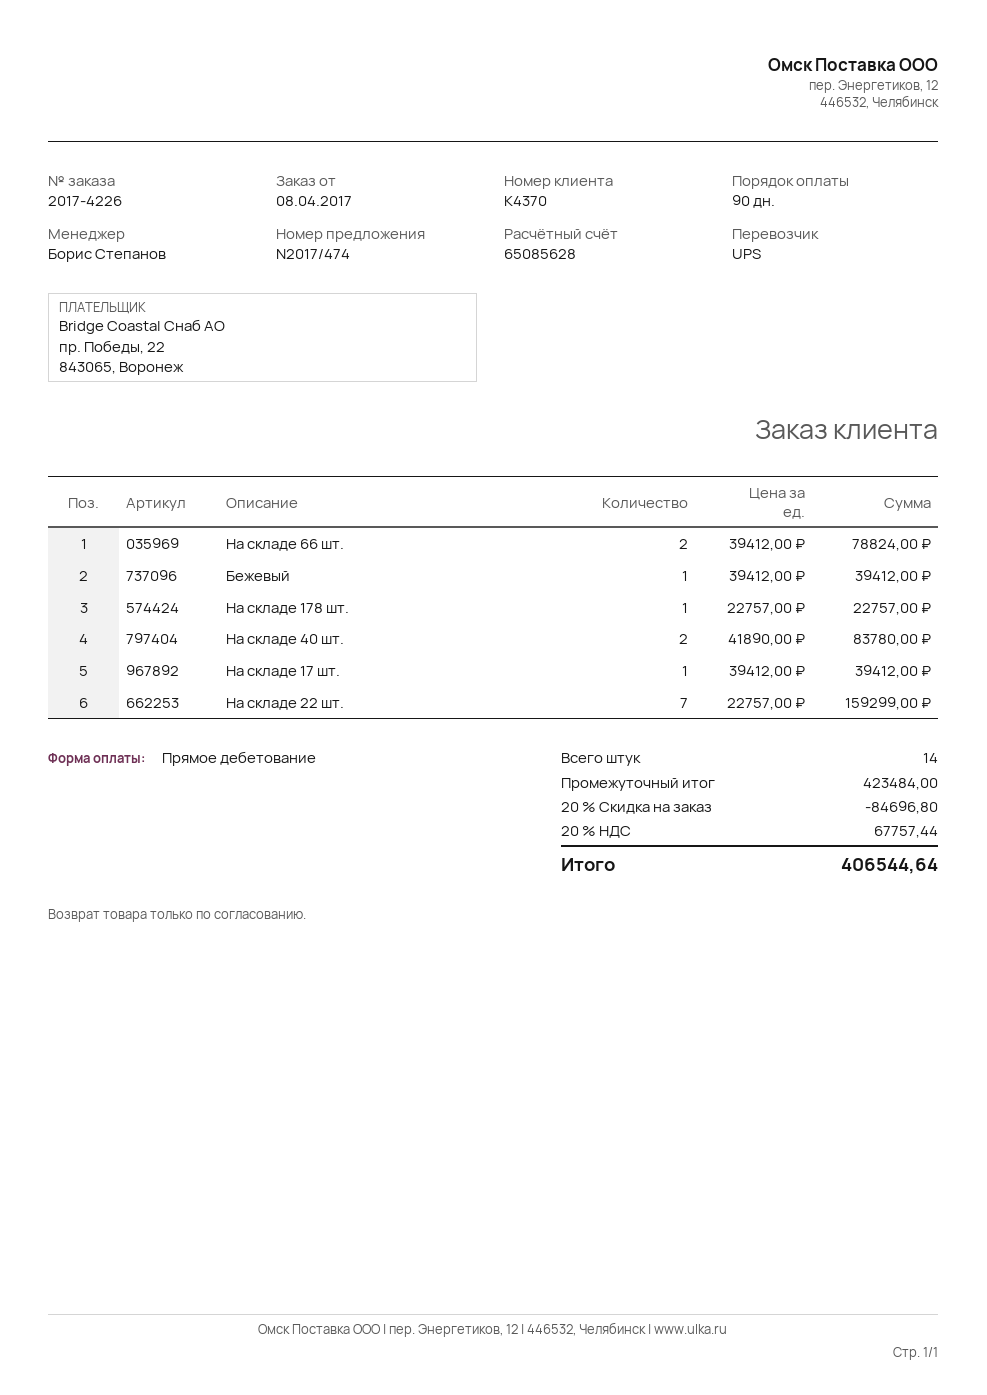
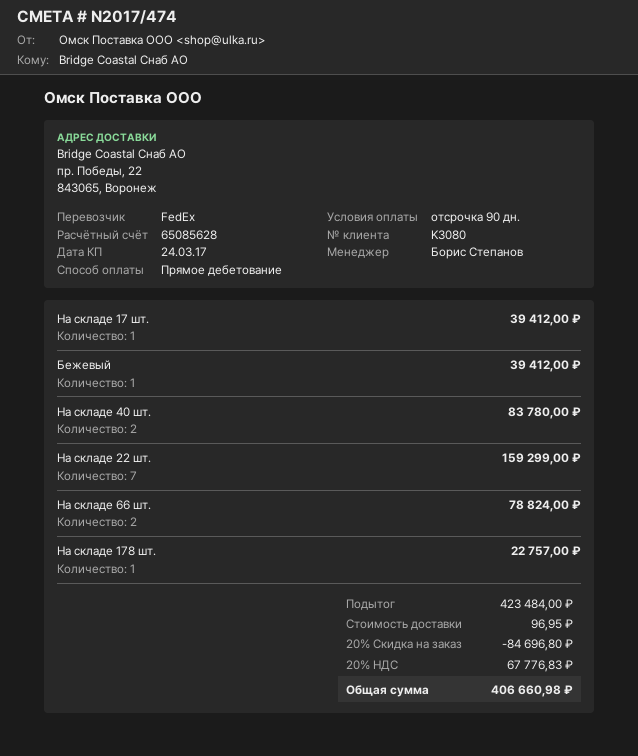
customer number: K4370 -> K3080
shipping method: UPS -> FedEx
shipping: none -> 96.95
tax: 20% = 67757.44 -> 20% = 67776.83
total: 406544.64 -> 406660.98

